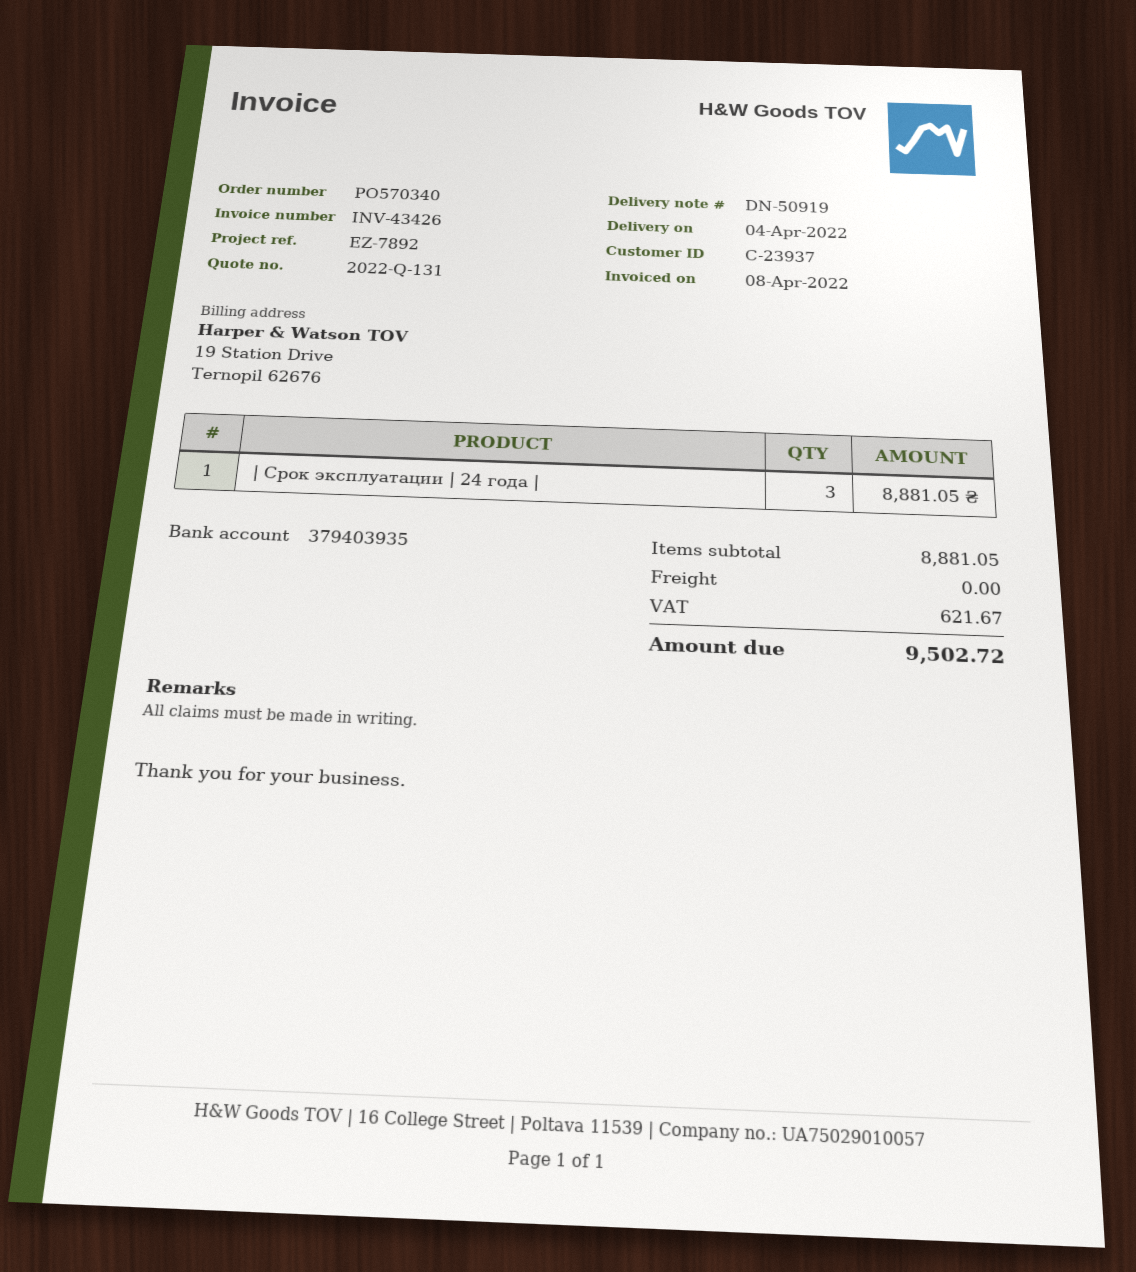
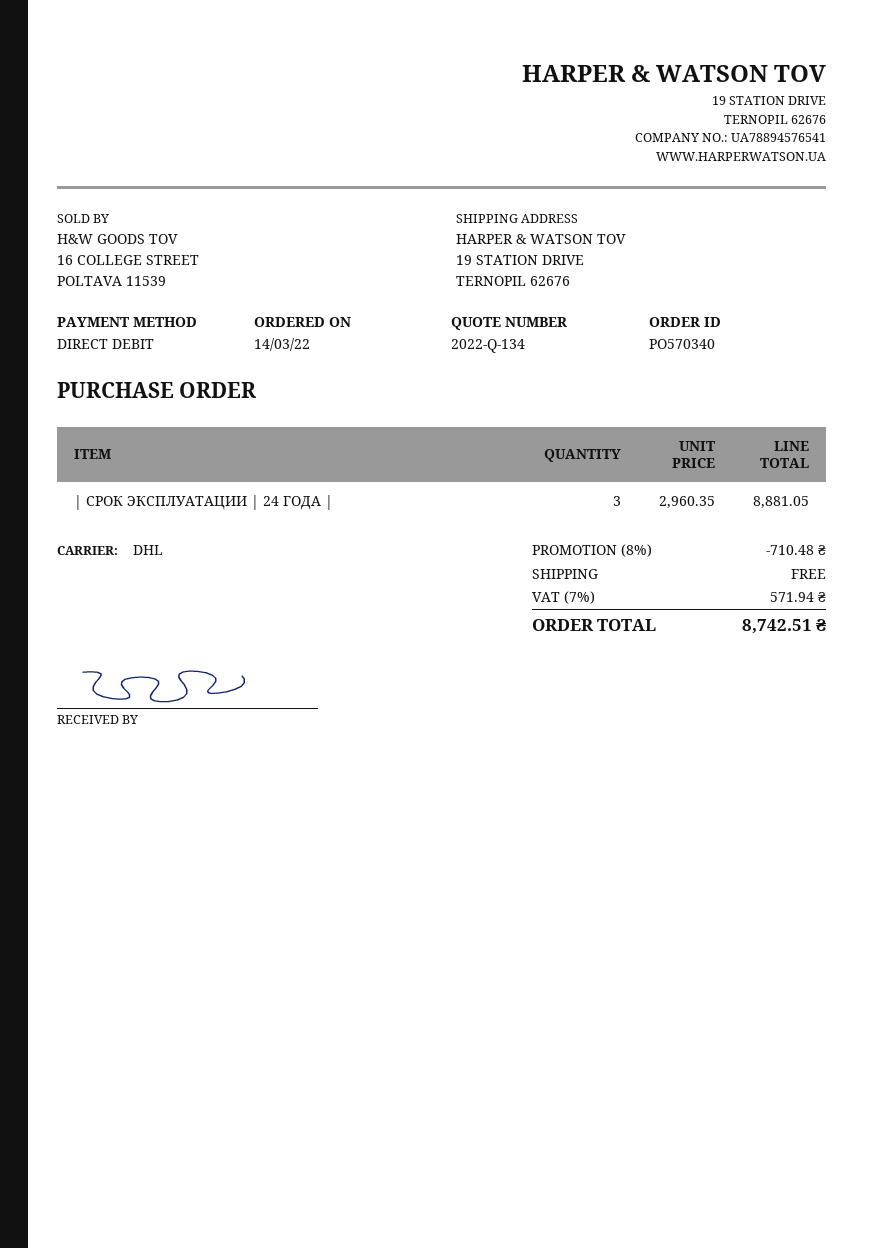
quote number: 2022-Q-131 -> 2022-Q-134
discount: none -> 8% = 710.48
tax: 621.67 -> 571.94
total: 9502.72 -> 8742.51

